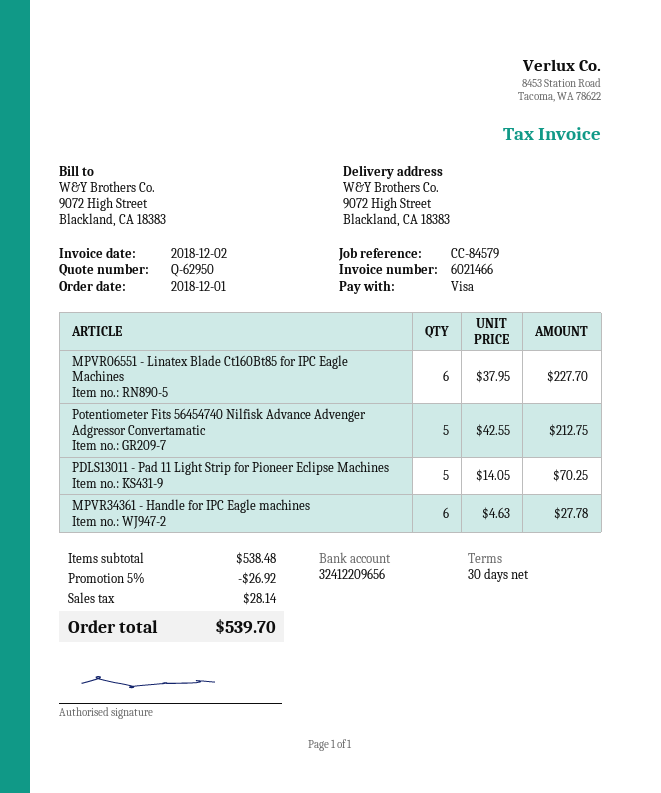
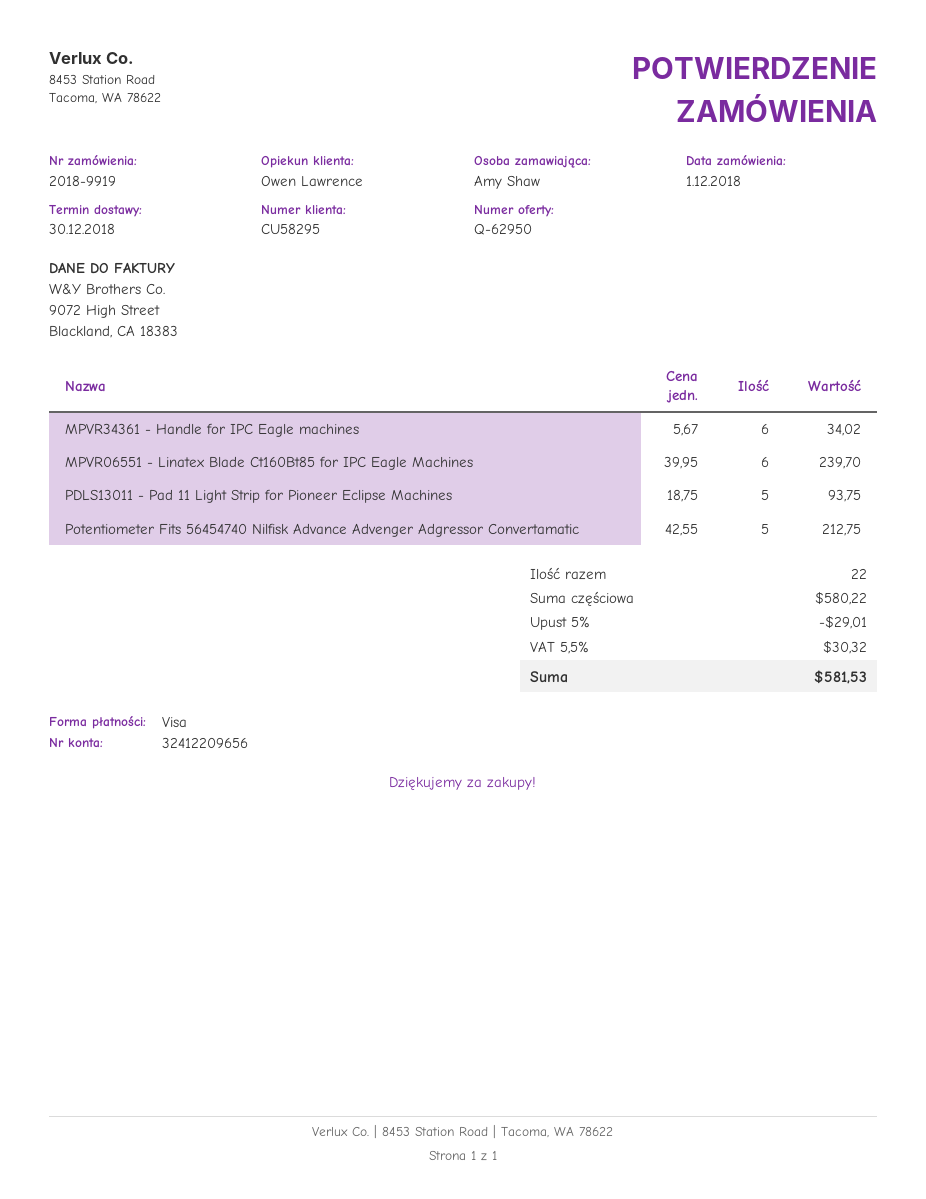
MPVR06551 - Linatex Blade Ct160Bt85 for IPC Eagle Machines: 6 x 37.95 = 227.70 -> 6 x 39.95 = 239.70
PDLS13011 - Pad 11 Light Strip for Pioneer Eclipse Machines: 5 x 14.05 = 70.25 -> 5 x 18.75 = 93.75
MPVR34361 - Handle for IPC Eagle machines: 6 x 4.63 = 27.78 -> 6 x 5.67 = 34.02
subtotal: 538.48 -> 580.22
discount: 5% = 26.92 -> 5% = 29.01
tax: 28.14 -> 30.32
total: 539.70 -> 581.53

